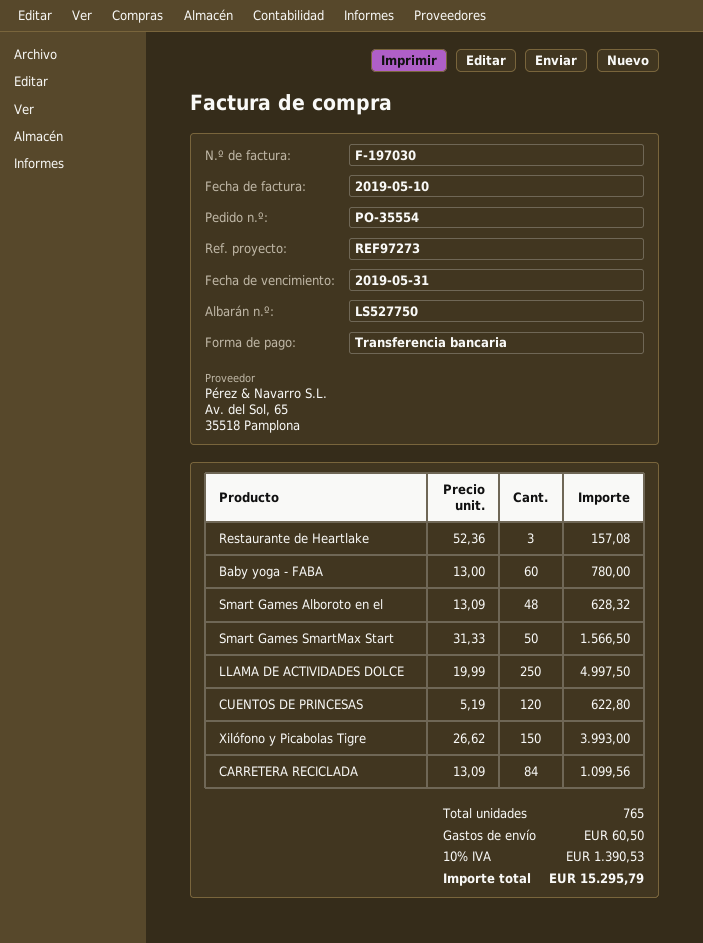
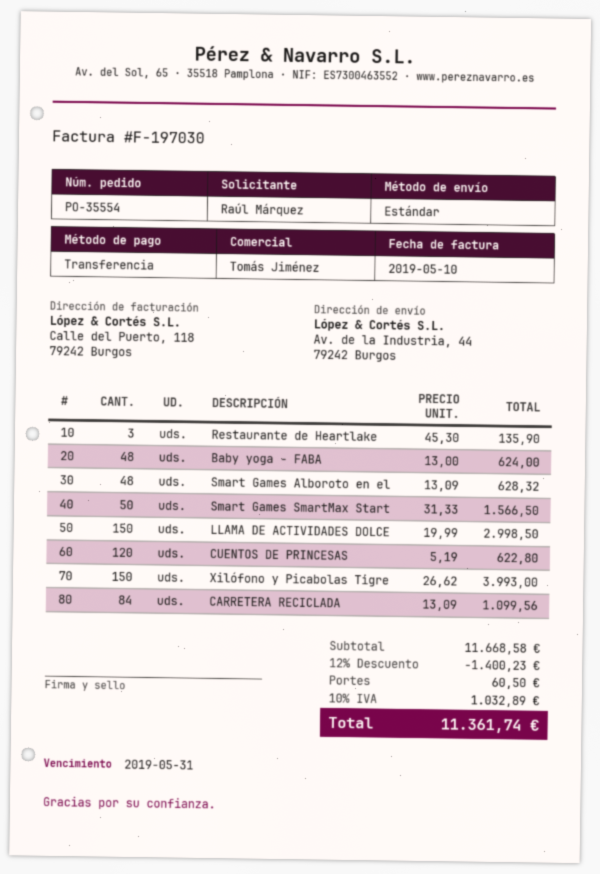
Restaurante de Heartlake: 3 x 52.36 = 157.08 -> 3 x 45.30 = 135.90
Baby yoga - FABA: 60 x 13.00 = 780.00 -> 48 x 13.00 = 624.00
LLAMA DE ACTIVIDADES DOLCE: 250 x 19.99 = 4997.50 -> 150 x 19.99 = 2998.50
discount: none -> 12% = 1400.23
tax: 10% = 1390.53 -> 10% = 1032.89
total: 15295.79 -> 11361.74

